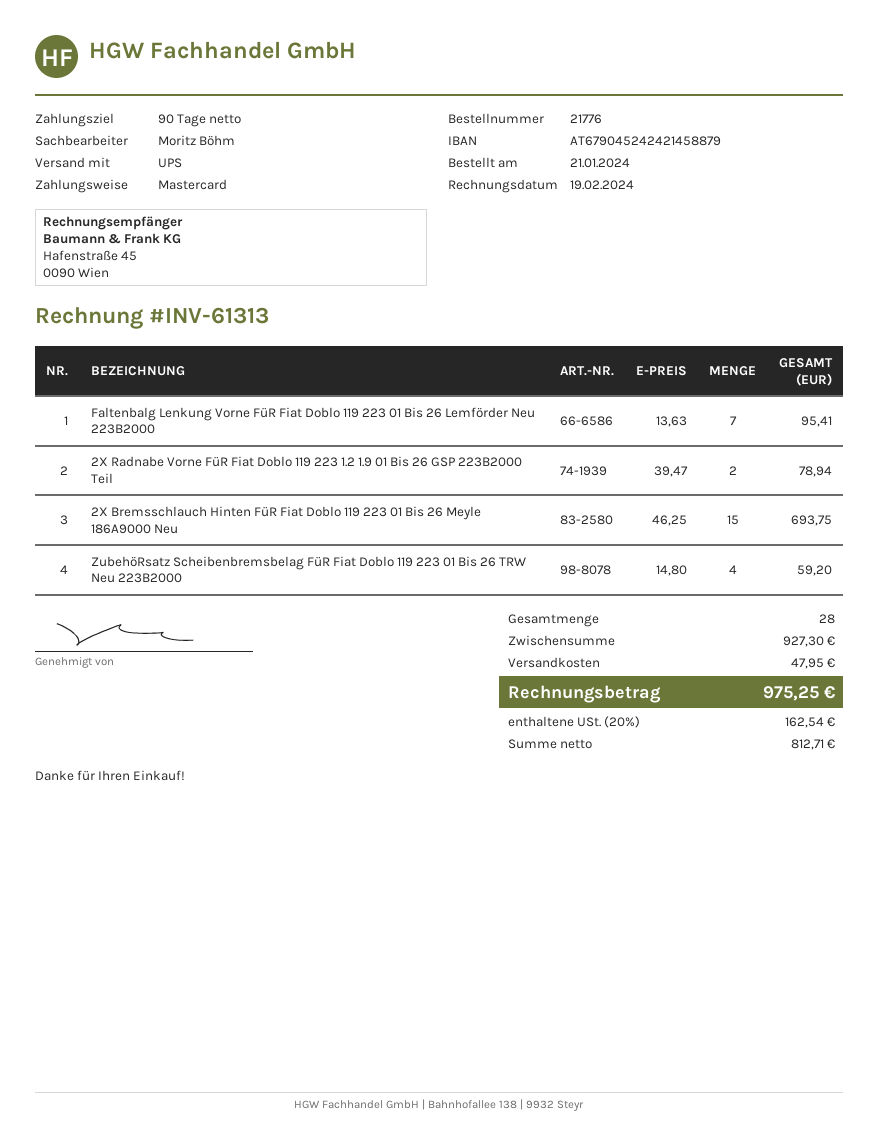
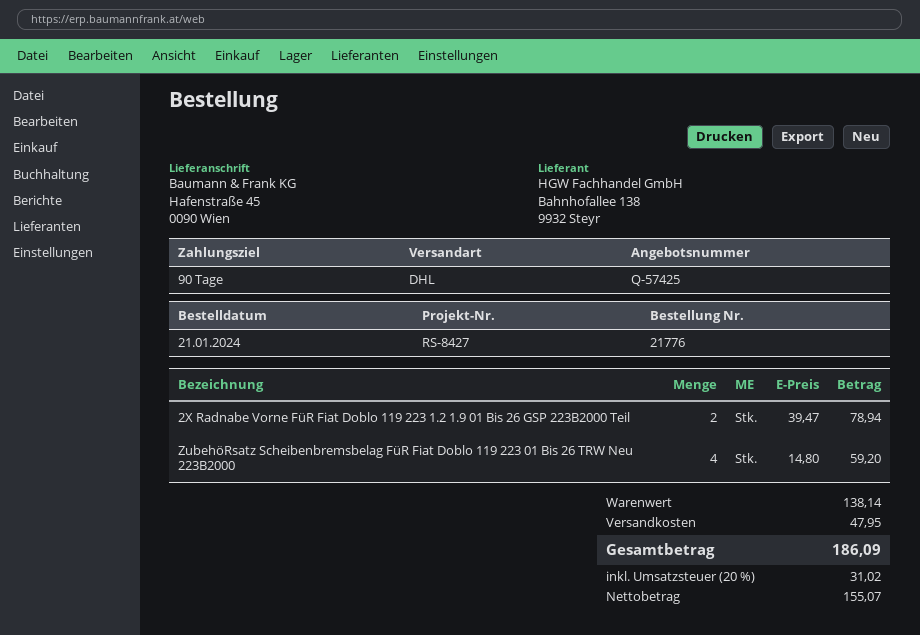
shipping method: UPS -> DHL
Faltenbalg Lenkung Vorne FüR Fiat Doblo 119 223 01 Bis 26 Lemförder Neu 223B2000: 7 x 13.63 = 95.41 -> none
2X Bremsschlauch Hinten FüR Fiat Doblo 119 223 01 Bis 26 Meyle 186A9000 Neu: 15 x 46.25 = 693.75 -> none
subtotal: 927.30 -> 138.14
net: 812.71 -> 155.07
tax: 20% = 162.54 -> 20% = 31.02
total: 975.25 -> 186.09

